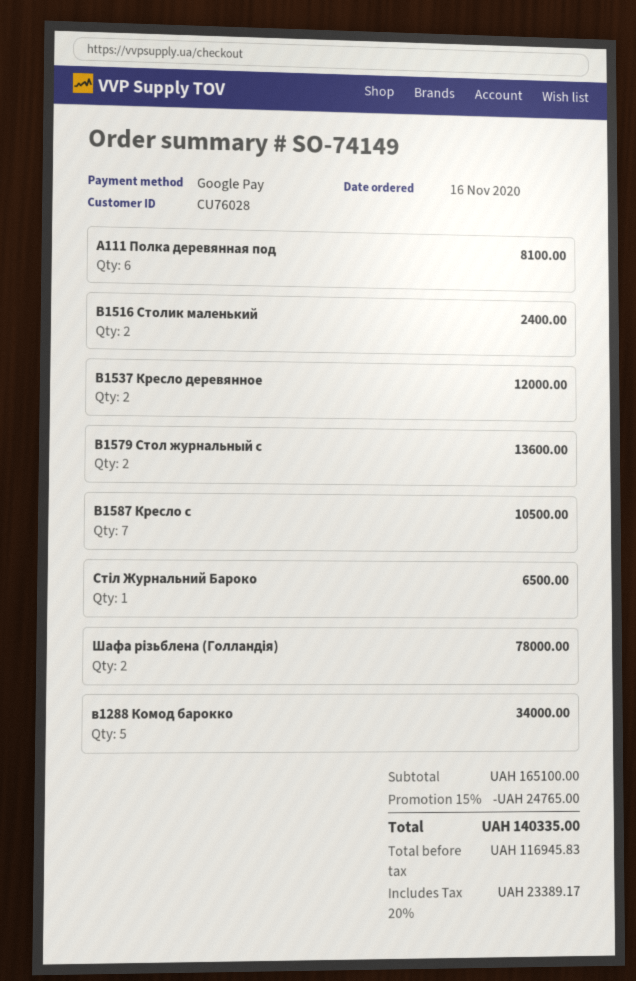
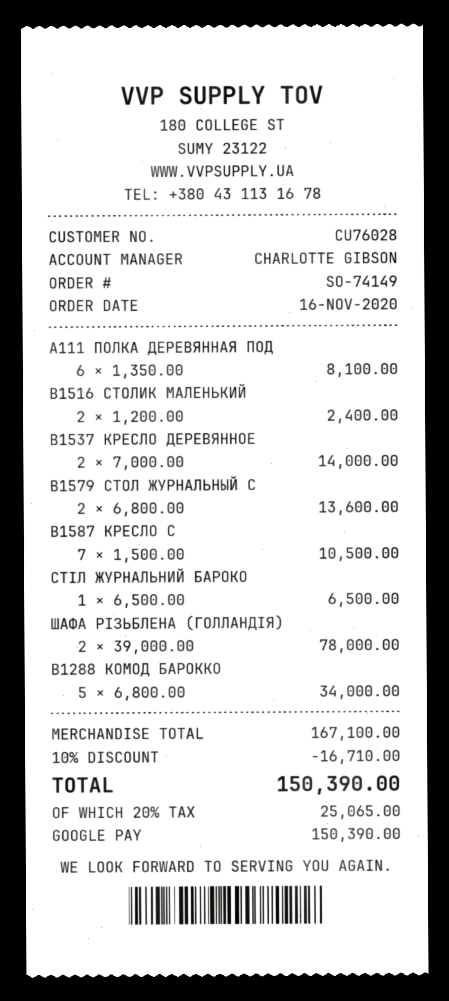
В1537 Кресло деревянное: 2 for 12000.00 -> 2 for 14000.00
subtotal: 165100.00 -> 167100.00
discount: 15% = 24765.00 -> 10% = 16710.00
tax: 20% = 23389.17 -> 20% = 25065.00
total: 140335.00 -> 150390.00

